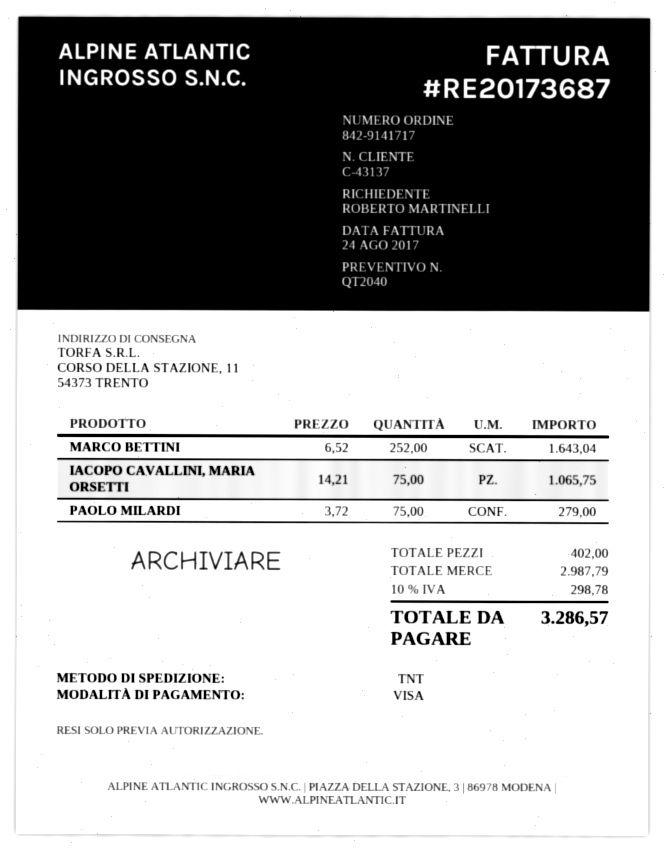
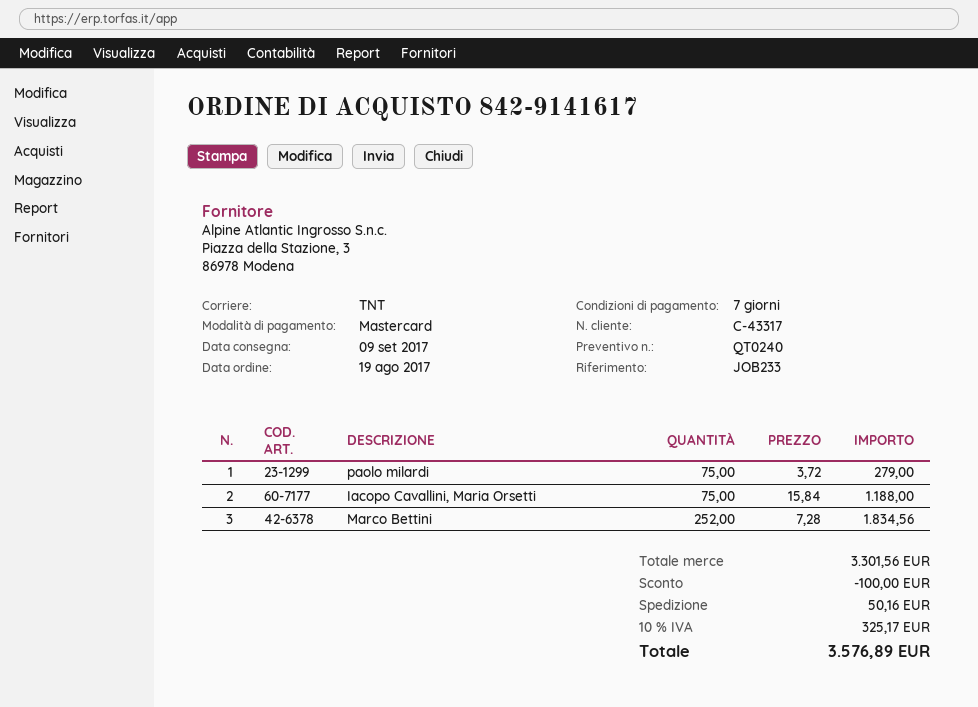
quote number: QT2040 -> QT0240
order number: 842-9141717 -> 842-9141617
customer number: C-43137 -> C-43317
payment method: Visa -> Mastercard
MARCO BETTINI: 252 x 6.52 = 1643.04 -> 252 x 7.28 = 1834.56
IACOPO CAVALLINI, MARIA ORSETTI: 75 x 14.21 = 1065.75 -> 75 x 15.84 = 1188.00
subtotal: 2987.79 -> 3301.56
discount: none -> 100.00
shipping: none -> 50.16
tax: 10% = 298.78 -> 10% = 325.17
total: 3286.57 -> 3576.89

